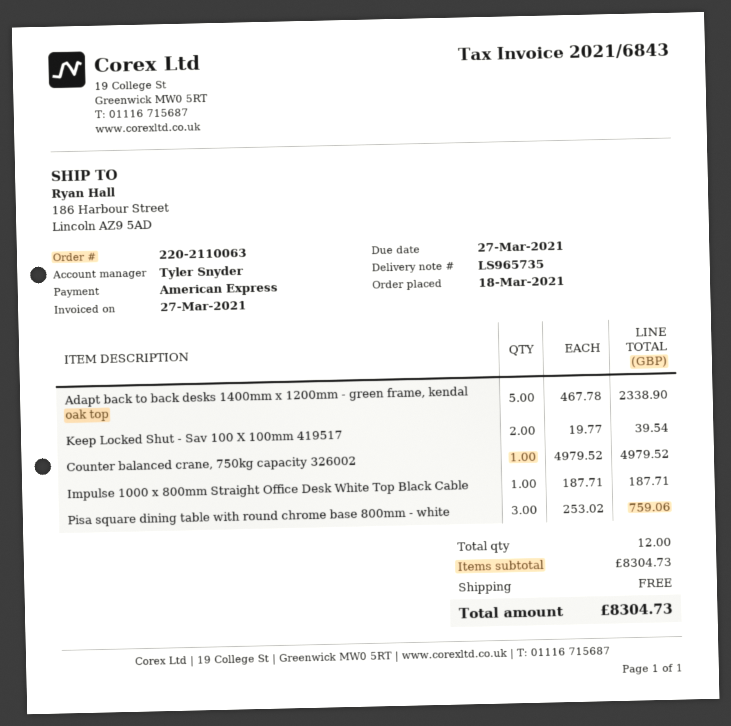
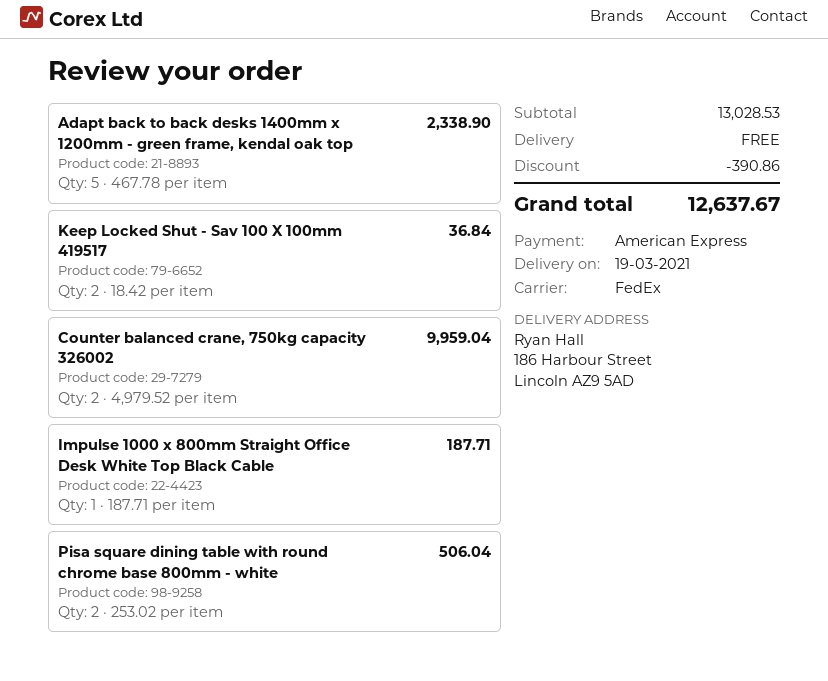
Keep Locked Shut - Sav 100 X 100mm 419517: 2 x 19.77 = 39.54 -> 2 x 18.42 = 36.84
Counter balanced crane, 750kg capacity 326002: 1 x 4979.52 = 4979.52 -> 2 x 4979.52 = 9959.04
Pisa square dining table with round chrome base 800mm - white: 3 x 253.02 = 759.06 -> 2 x 253.02 = 506.04
subtotal: 8304.73 -> 13028.53
discount: none -> 390.86
total: 8304.73 -> 12637.67

